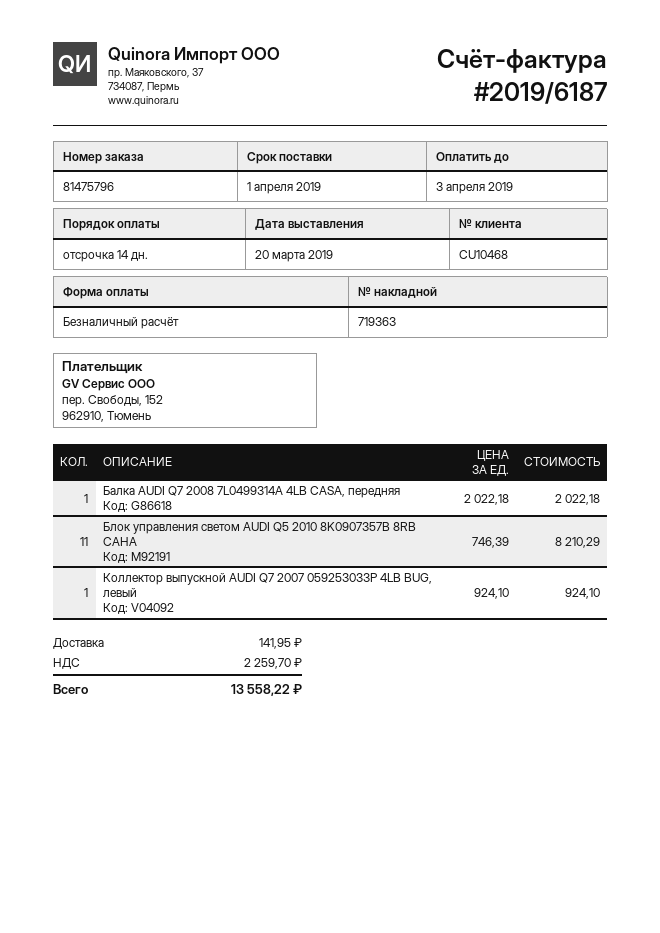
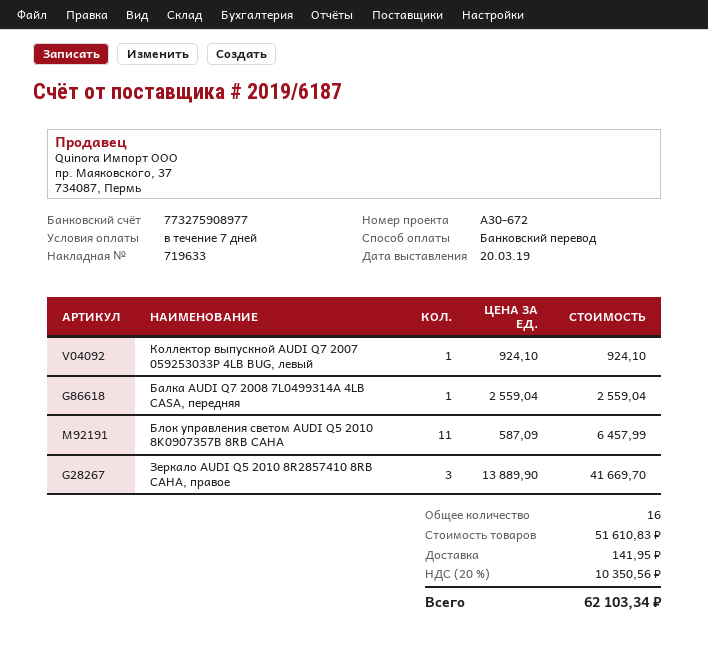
delivery note number: 719363 -> 719633
payment terms: 14 days -> 7 days
Балка AUDI Q7 2008 7L0499314A 4LB CASA, передняя: 1 x 2022.18 = 2022.18 -> 1 x 2559.04 = 2559.04
Блок управления светом AUDI Q5 2010 8K0907357B 8RB CAHA: 11 x 746.39 = 8210.29 -> 11 x 587.09 = 6457.99
Зеркало AUDI Q5 2010 8R2857410 8RB CAHA, правое: none -> 3 x 13889.90 = 41669.70
tax: 2259.70 -> 10350.56
total: 13558.22 -> 62103.34

